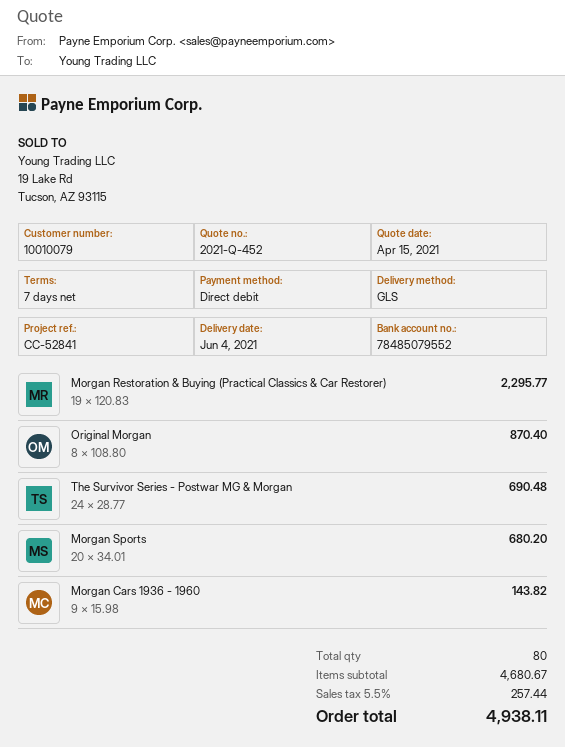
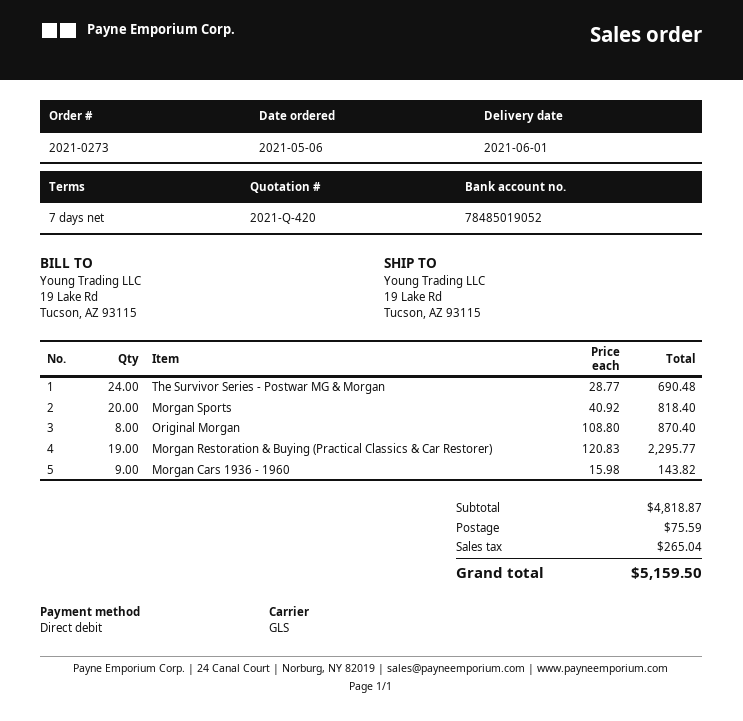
quote number: 2021-Q-452 -> 2021-Q-420
delivery date: 2021-06-04 -> 2021-06-01
bank account: 78485079552 -> 78485019052
Morgan Sports: 20 x 34.01 = 680.20 -> 20 x 40.92 = 818.40
subtotal: 4680.67 -> 4818.87
shipping: none -> 75.59
tax: 257.44 -> 265.04
total: 4938.11 -> 5159.50

